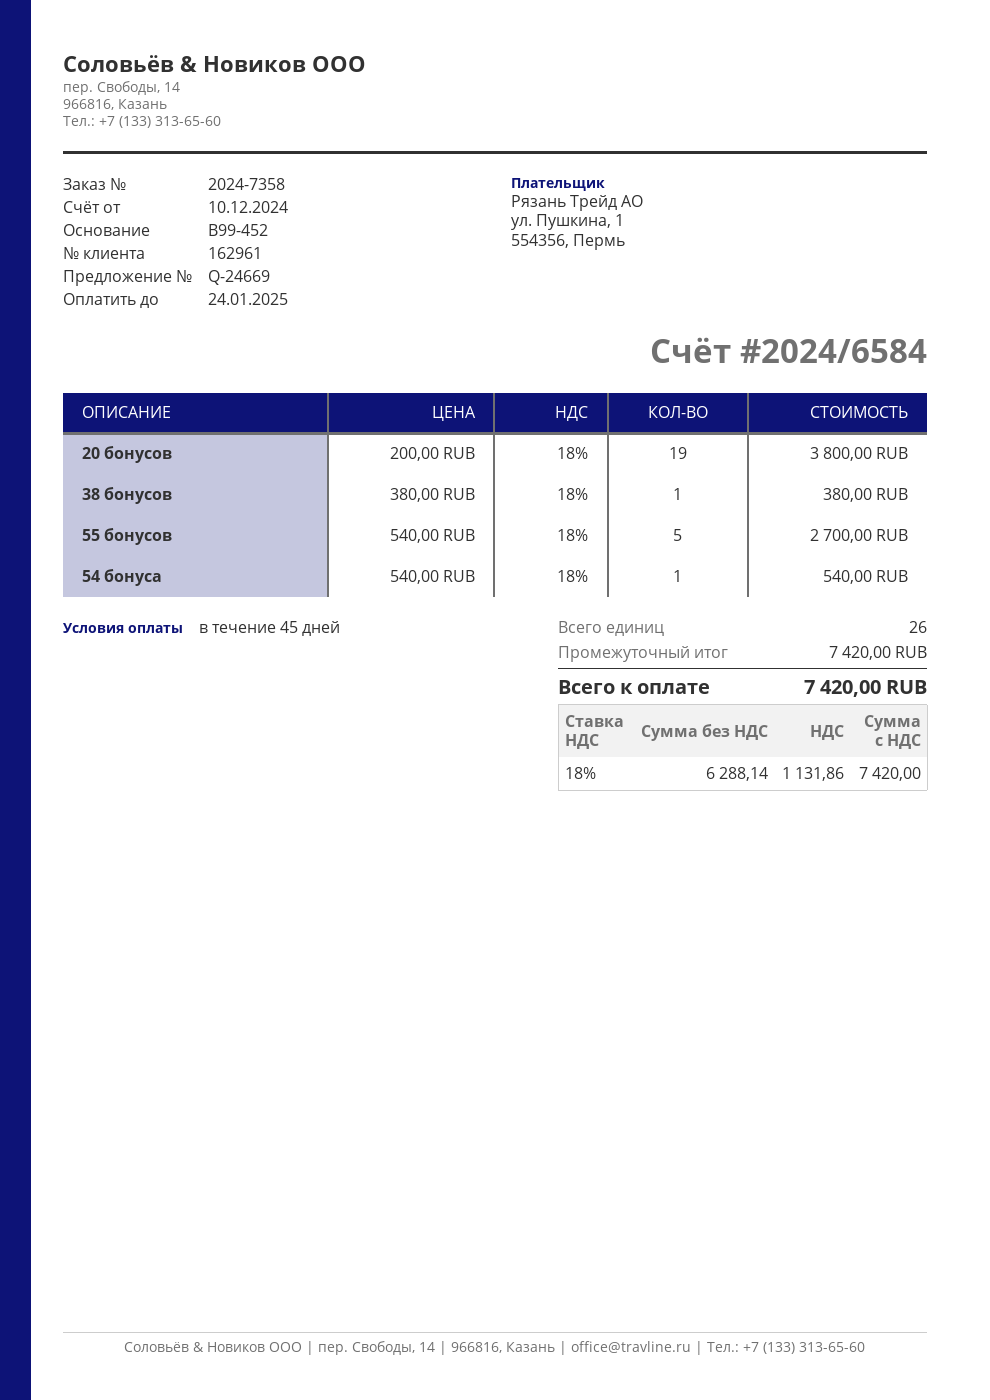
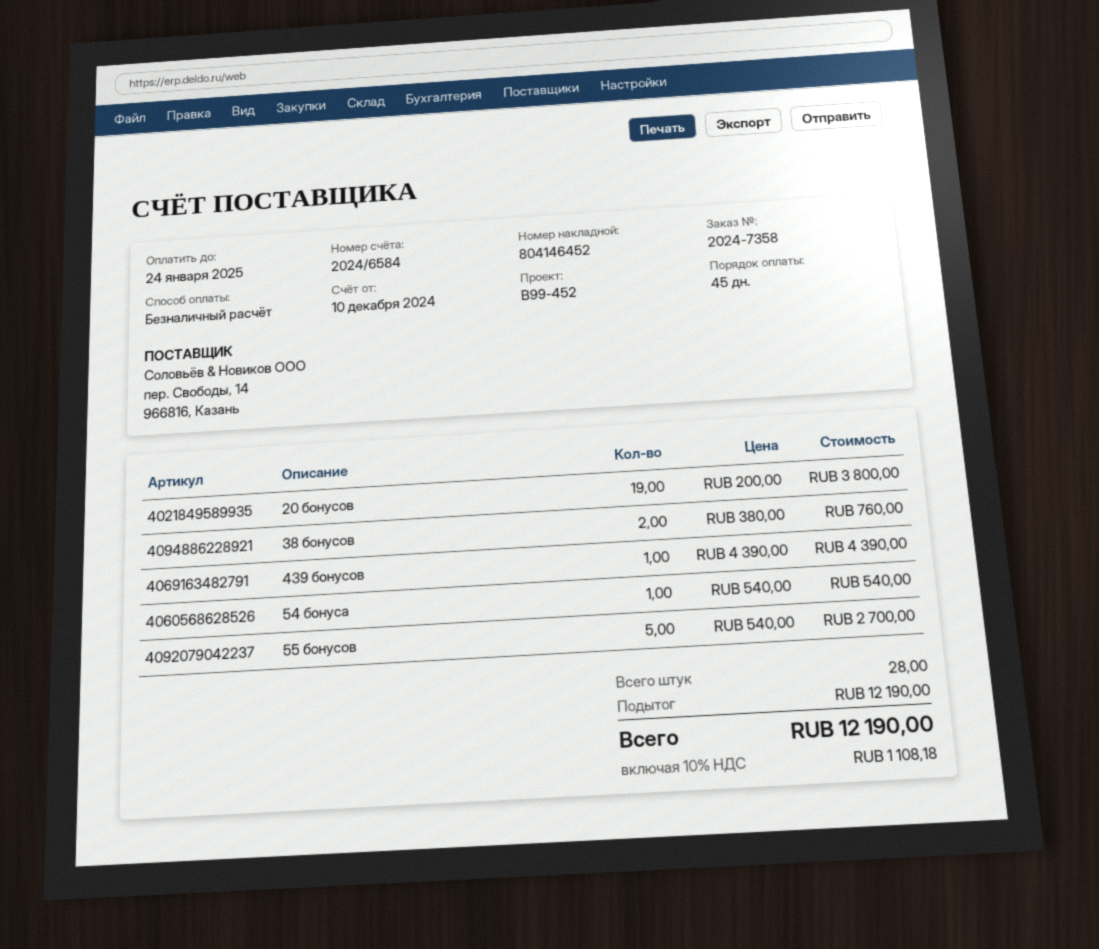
38 бонусов: 1 x 380.00 = 380.00 -> 2 x 380.00 = 760.00
439 бонусов: none -> 1 x 4390.00 = 4390.00
total quantity: 26 -> 28
subtotal: 7420.00 -> 12190.00
tax: 18% = 1131.86 -> 10% = 1108.18
total: 7420.00 -> 12190.00

